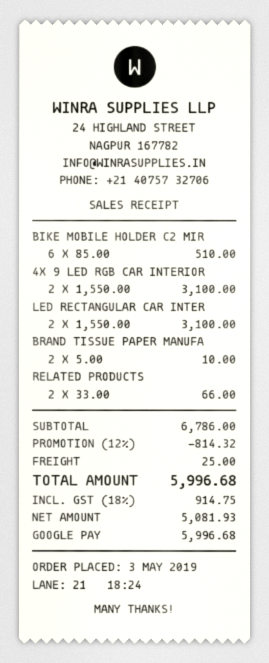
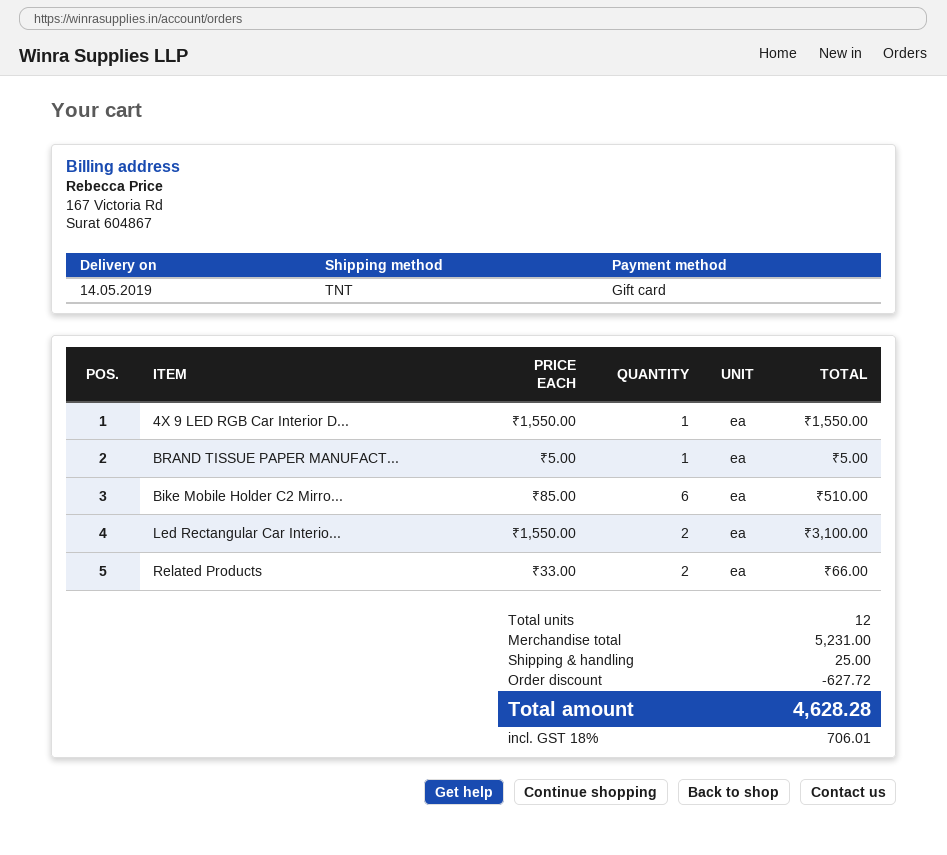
payment method: Google Pay -> gift card
4X 9 LED RGB CAR INTERIOR: 2 x 1550.00 = 3100.00 -> 1 x 1550.00 = 1550.00
BRAND TISSUE PAPER MANUFA: 2 x 5.00 = 10.00 -> 1 x 5.00 = 5.00
subtotal: 6786.00 -> 5231.00
discount: 814.32 -> 627.72
tax: 18% = 914.75 -> 18% = 706.01
total: 5996.68 -> 4628.28

